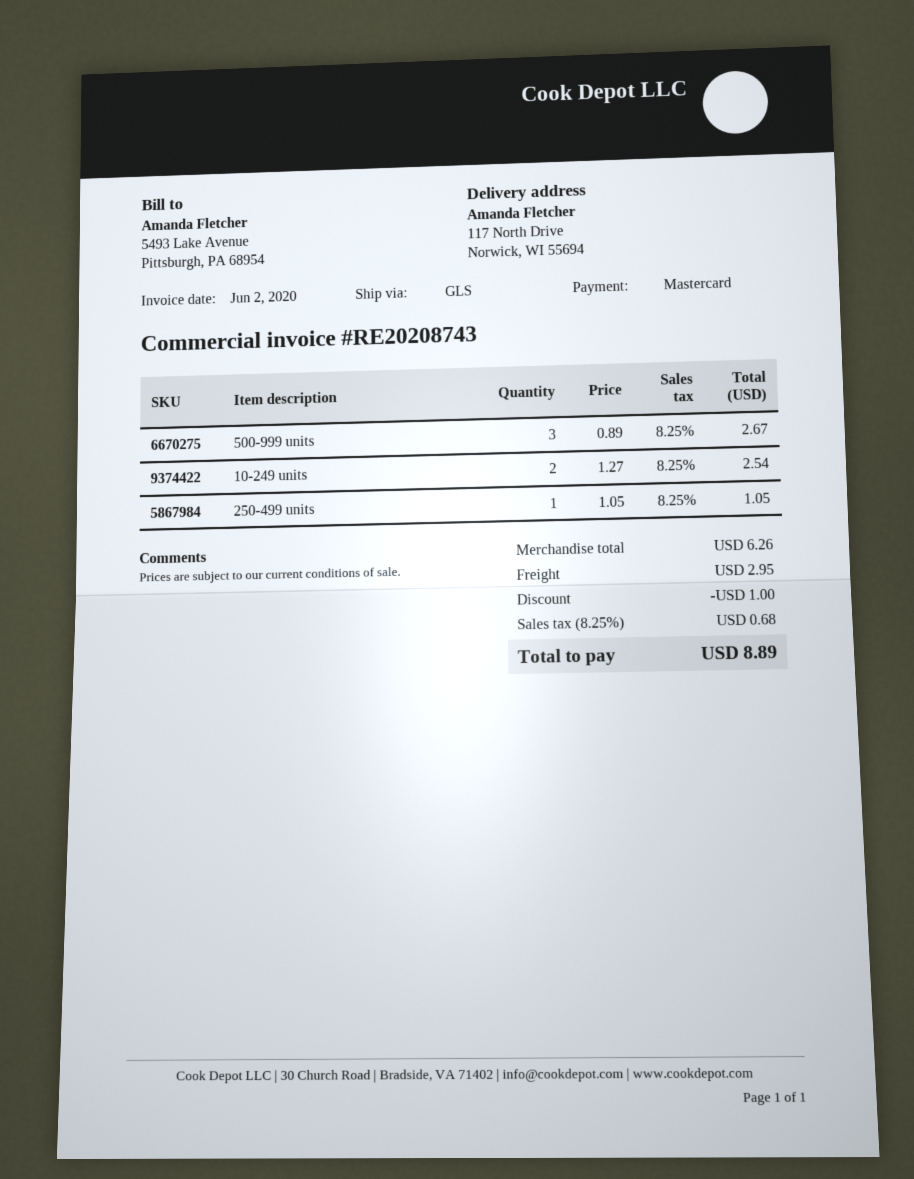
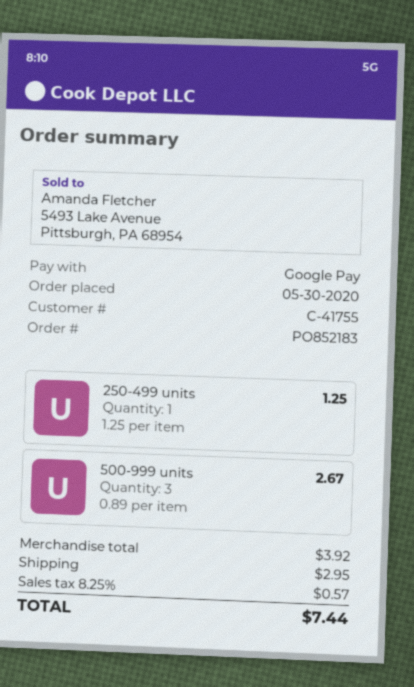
payment method: Mastercard -> Google Pay
10-249 units: 2 x 1.27 = 2.54 -> none
250-499 units: 1 x 1.05 = 1.05 -> 1 x 1.25 = 1.25
subtotal: 6.26 -> 3.92
discount: 1.00 -> none
tax: 8.25% = 0.68 -> 8.25% = 0.57
total: 8.89 -> 7.44

